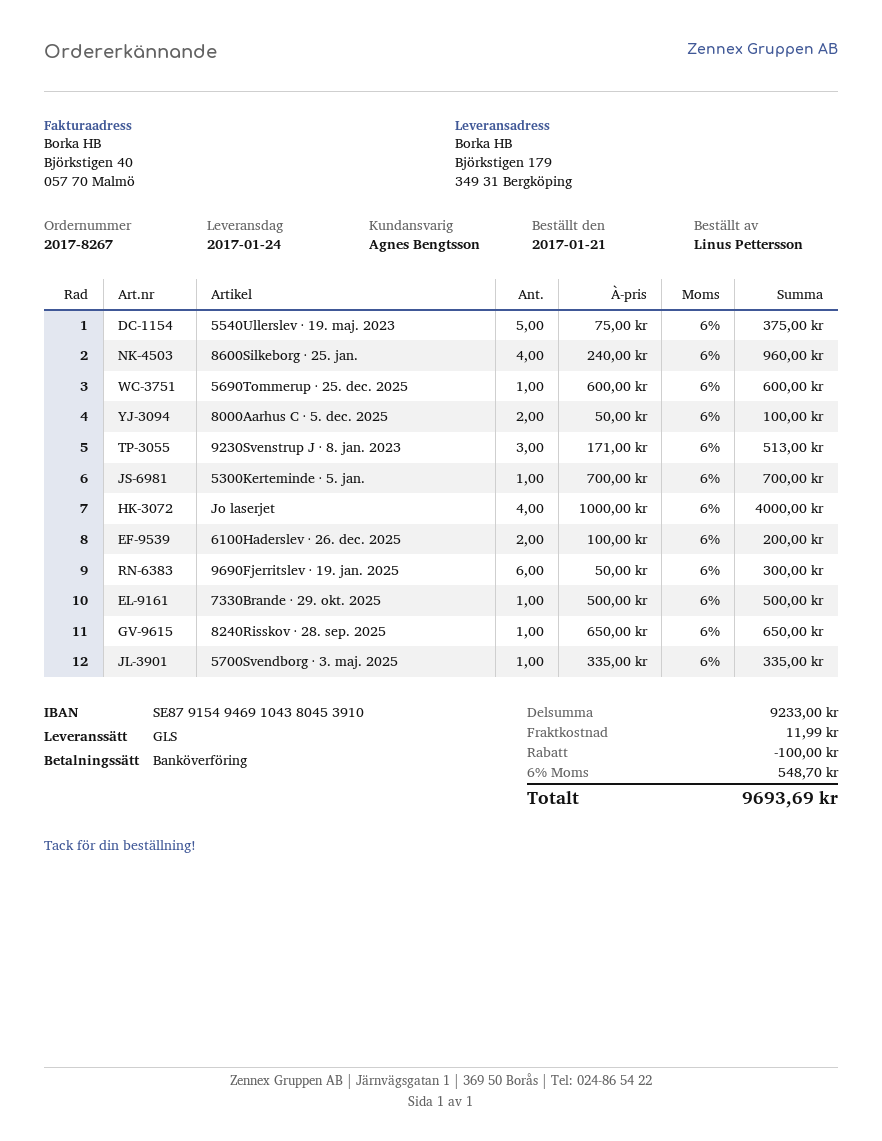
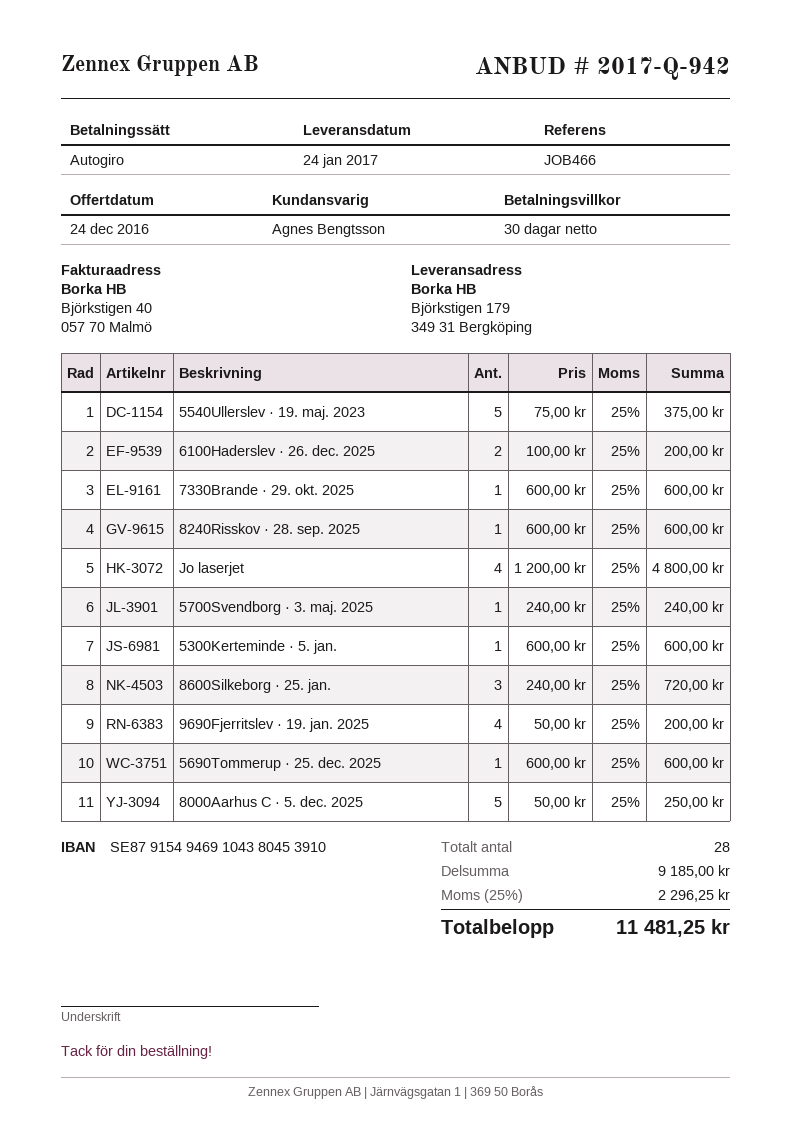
payment method: bank transfer -> direct debit
8600Silkeborg · 25. jan.: 4 x 240.00 = 960.00 -> 3 x 240.00 = 720.00
8000Aarhus C · 5. dec. 2025: 2 x 50.00 = 100.00 -> 5 x 50.00 = 250.00
9230Svenstrup J · 8. jan. 2023: 3 x 171.00 = 513.00 -> none
5300Kerteminde · 5. jan.: 1 x 700.00 = 700.00 -> 1 x 600.00 = 600.00
Jo laserjet: 4 x 1000.00 = 4000.00 -> 4 x 1200.00 = 4800.00
9690Fjerritslev · 19. jan. 2025: 6 x 50.00 = 300.00 -> 4 x 50.00 = 200.00
7330Brande · 29. okt. 2025: 1 x 500.00 = 500.00 -> 1 x 600.00 = 600.00
8240Risskov · 28. sep. 2025: 1 x 650.00 = 650.00 -> 1 x 600.00 = 600.00
5700Svendborg · 3. maj. 2025: 1 x 335.00 = 335.00 -> 1 x 240.00 = 240.00
subtotal: 9233.00 -> 9185.00
discount: 100.00 -> none
shipping: 11.99 -> none
tax: 6% = 548.70 -> 25% = 2296.25
total: 9693.69 -> 11481.25

